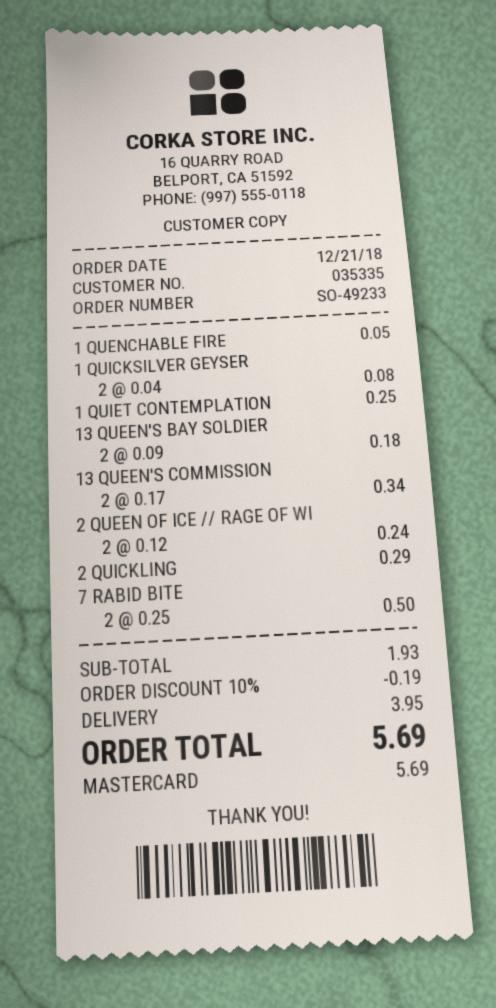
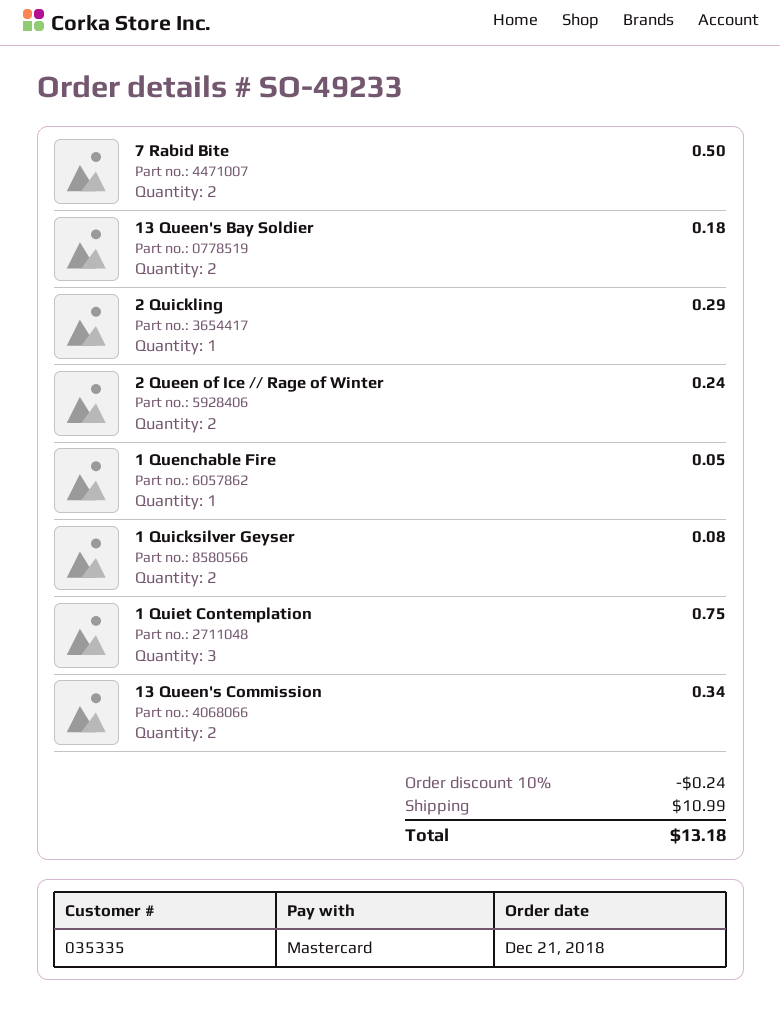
1 QUIET CONTEMPLATION: 1 for 0.25 -> 3 for 0.75
discount: 10% = 0.19 -> 10% = 0.24
shipping: 3.95 -> 10.99
total: 5.69 -> 13.18

